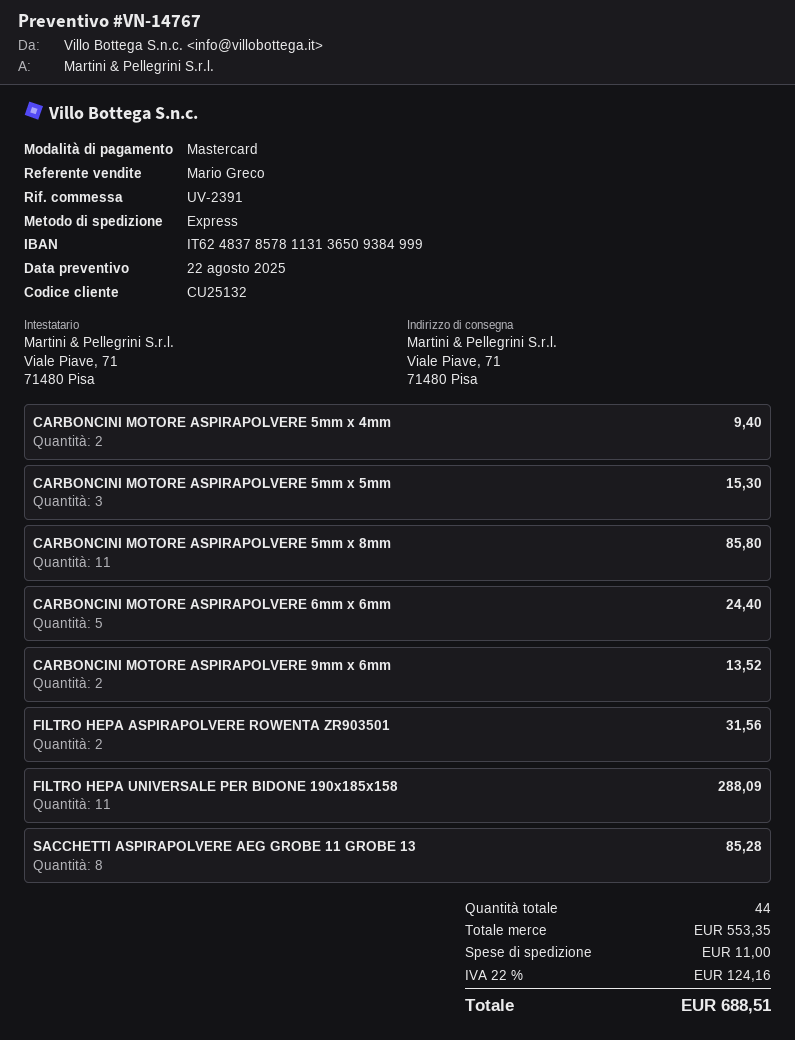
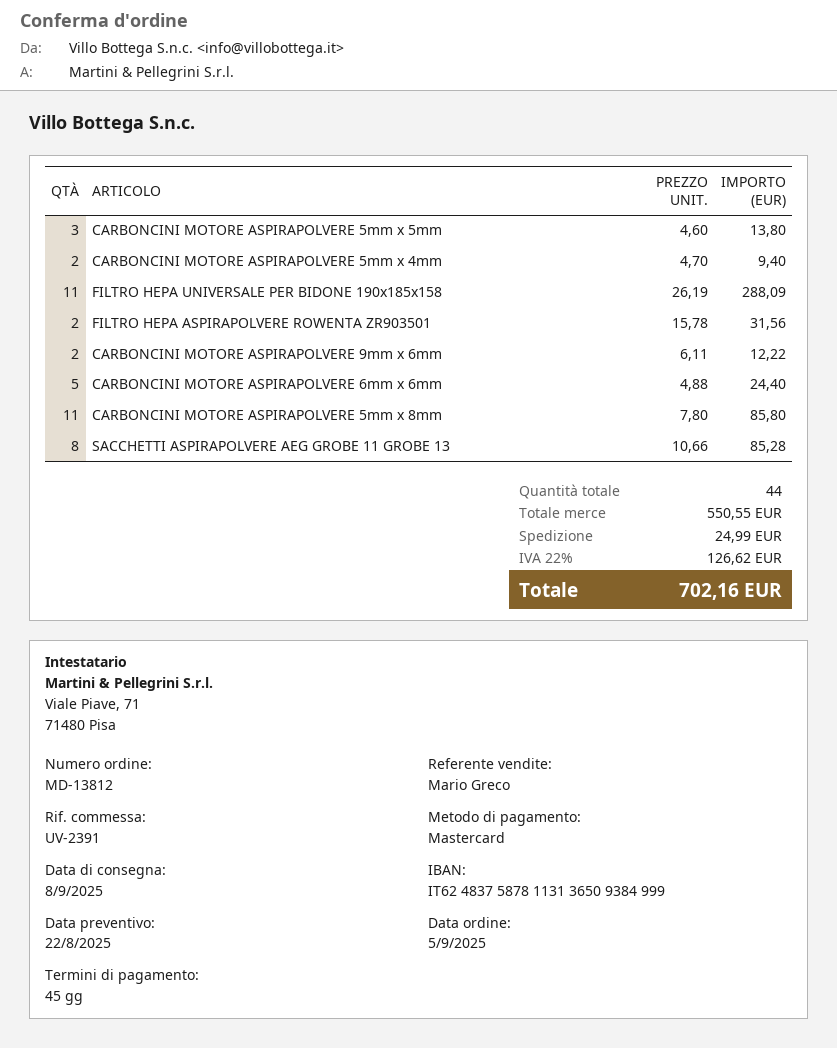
bank account: IT6248378578113136509384999 -> IT6248375878113136509384999
CARBONCINI MOTORE ASPIRAPOLVERE 5mm x 5mm: 3 for 15.30 -> 3 for 13.80
CARBONCINI MOTORE ASPIRAPOLVERE 9mm x 6mm: 2 for 13.52 -> 2 for 12.22
subtotal: 553.35 -> 550.55
shipping: 11.00 -> 24.99
tax: 22% = 124.16 -> 22% = 126.62
total: 688.51 -> 702.16

